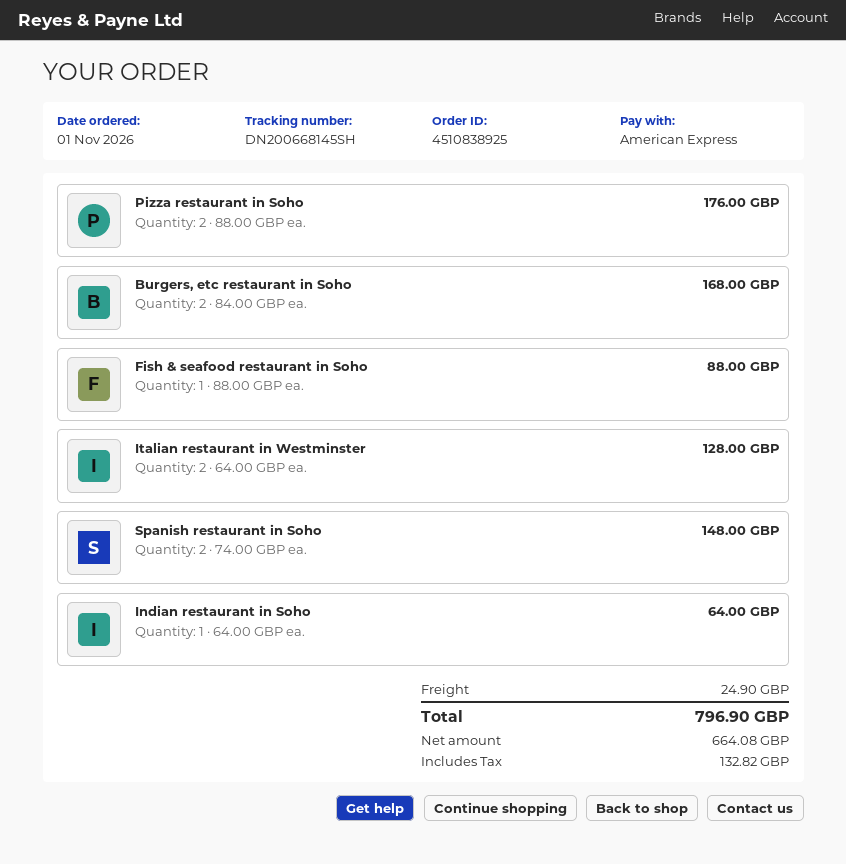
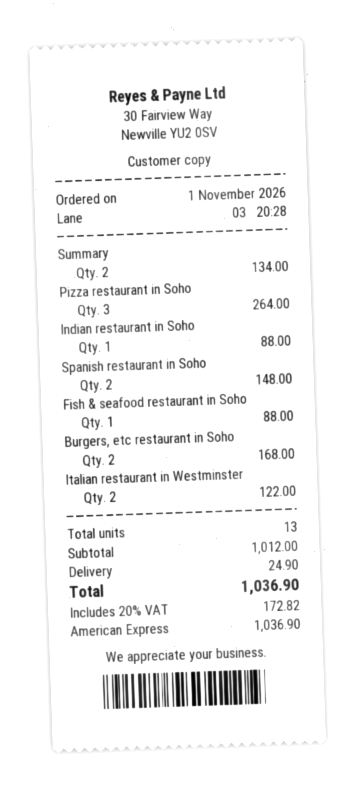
Pizza restaurant in Soho: 2 for 176.00 -> 3 for 264.00
Italian restaurant in Westminster: 2 for 128.00 -> 2 for 122.00
Indian restaurant in Soho: 1 for 64.00 -> 1 for 88.00
Summary: none -> 2 for 134.00
tax: 132.82 -> 172.82
total: 796.90 -> 1036.90

